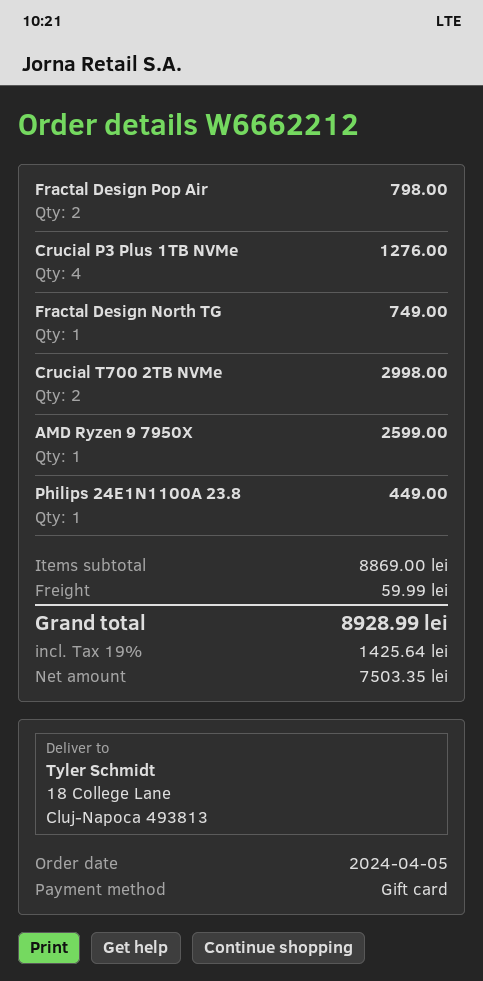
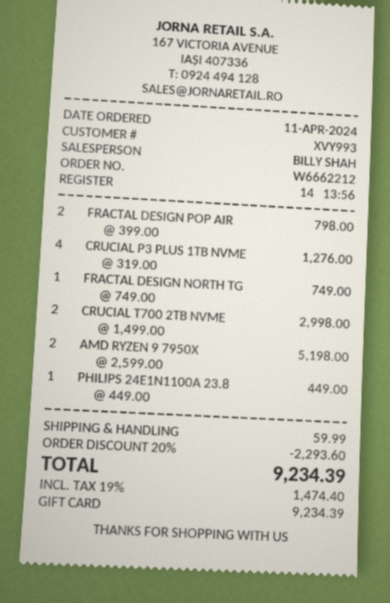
order date: 2024-04-05 -> 2024-04-11
AMD Ryzen 9 7950X: 1 for 2599.00 -> 2 for 5198.00
discount: none -> 20% = 2293.60
tax: 19% = 1425.64 -> 19% = 1474.40
total: 8928.99 -> 9234.39

